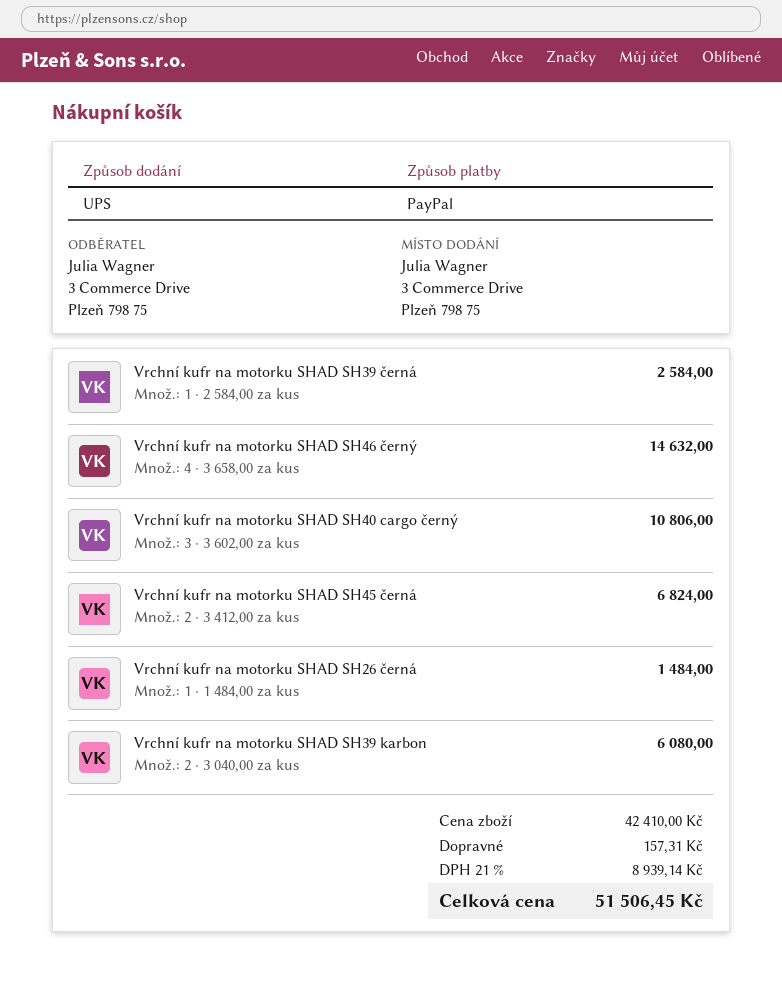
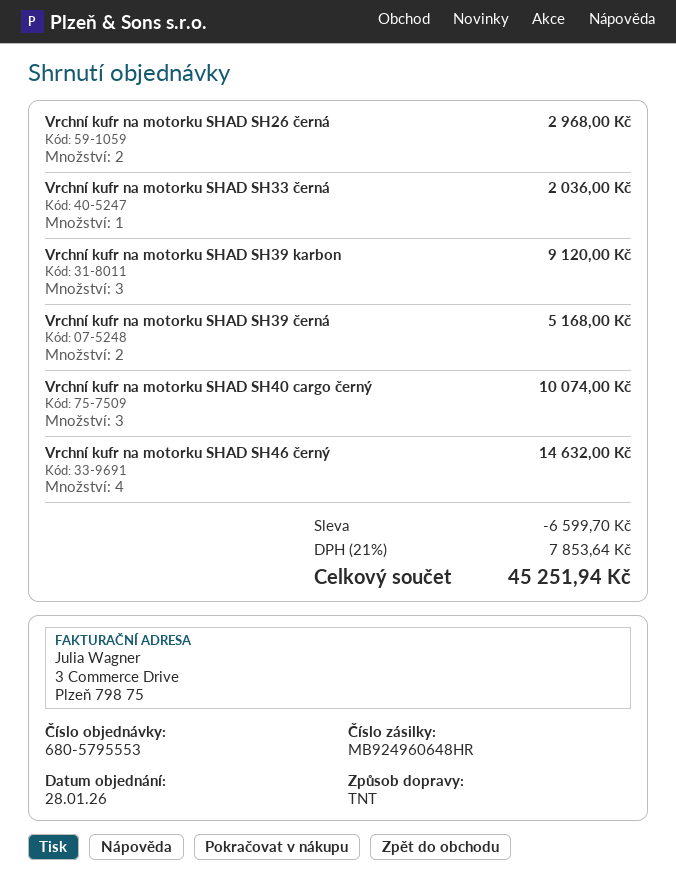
shipping method: UPS -> TNT
Vrchní kufr na motorku SHAD SH39 černá: 1 for 2584.00 -> 2 for 5168.00
Vrchní kufr na motorku SHAD SH40 cargo černý: 3 for 10806.00 -> 3 for 10074.00
Vrchní kufr na motorku SHAD SH45 černá: 2 for 6824.00 -> none
Vrchní kufr na motorku SHAD SH26 černá: 1 for 1484.00 -> 2 for 2968.00
Vrchní kufr na motorku SHAD SH39 karbon: 2 for 6080.00 -> 3 for 9120.00
Vrchní kufr na motorku SHAD SH33 černá: none -> 1 for 2036.00
discount: none -> 6599.70
shipping: 157.31 -> none
tax: 21% = 8939.14 -> 21% = 7853.64
total: 51506.45 -> 45251.94

